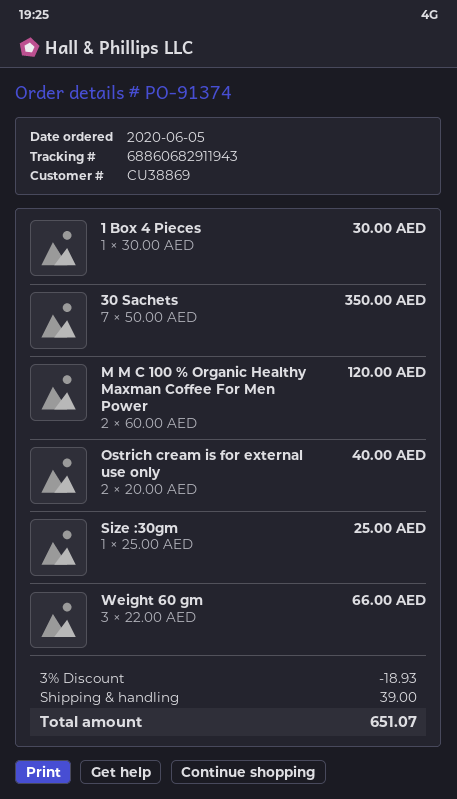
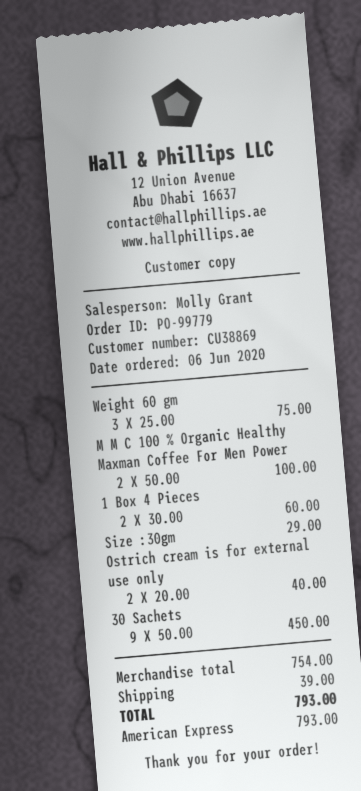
order number: PO-91374 -> PO-99779
order date: 2020-06-05 -> 2020-06-06
1 Box 4 Pieces: 1 x 30.00 = 30.00 -> 2 x 30.00 = 60.00
30 Sachets: 7 x 50.00 = 350.00 -> 9 x 50.00 = 450.00
M M C 100 % Organic Healthy Maxman Coffee For Men Power: 2 x 60.00 = 120.00 -> 2 x 50.00 = 100.00
Size :30gm: 1 x 25.00 = 25.00 -> 1 x 29.00 = 29.00
Weight 60 gm: 3 x 22.00 = 66.00 -> 3 x 25.00 = 75.00
discount: 3% = 18.93 -> none
total: 651.07 -> 793.00

